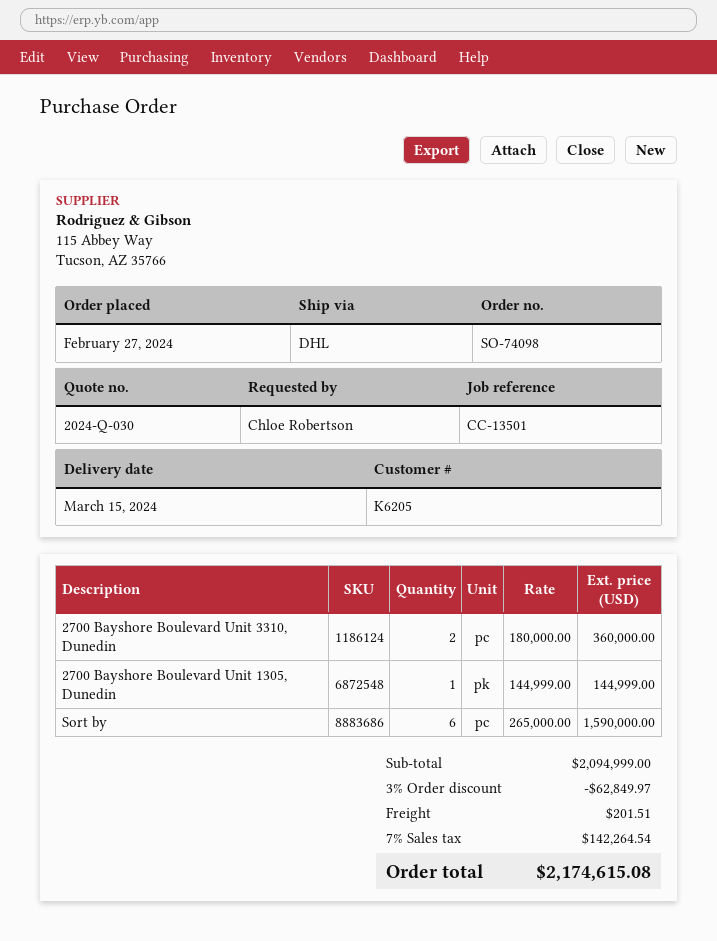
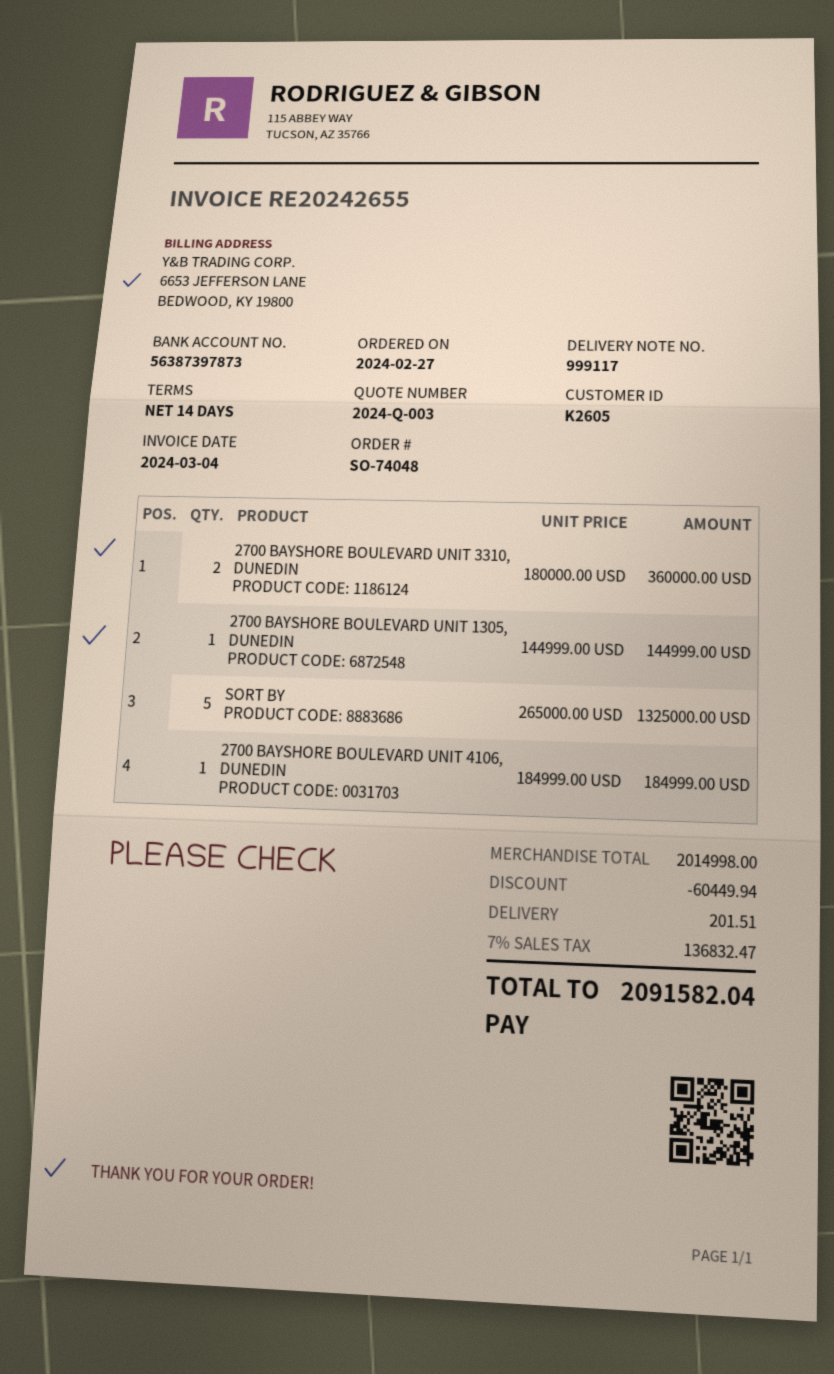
quote number: 2024-Q-030 -> 2024-Q-003
order number: SO-74098 -> SO-74048
customer number: K6205 -> K2605
Sort by: 6 x 265000.00 = 1590000.00 -> 5 x 265000.00 = 1325000.00
2700 BAYSHORE BOULEVARD UNIT 4106, DUNEDIN: none -> 1 x 184999.00 = 184999.00
subtotal: 2094999.00 -> 2014998.00
discount: 62849.97 -> 60449.94
tax: 7% = 142264.54 -> 7% = 136832.47
total: 2174615.08 -> 2091582.04

